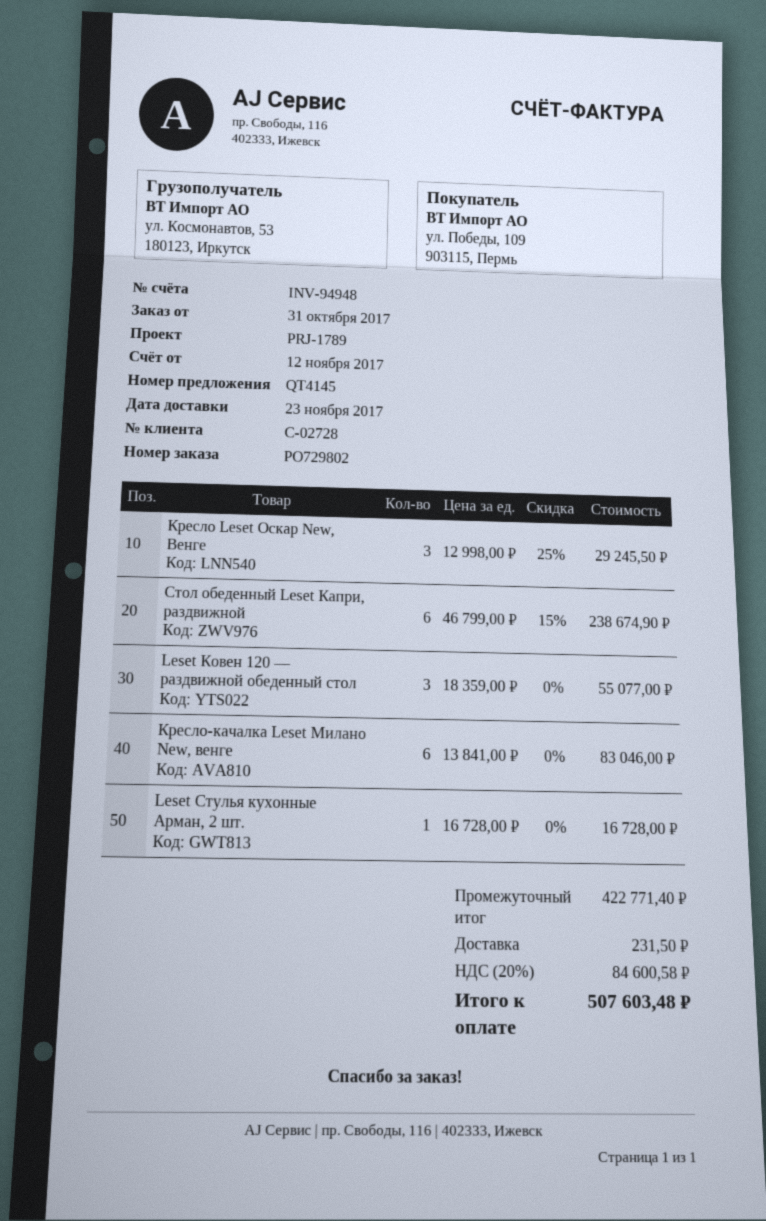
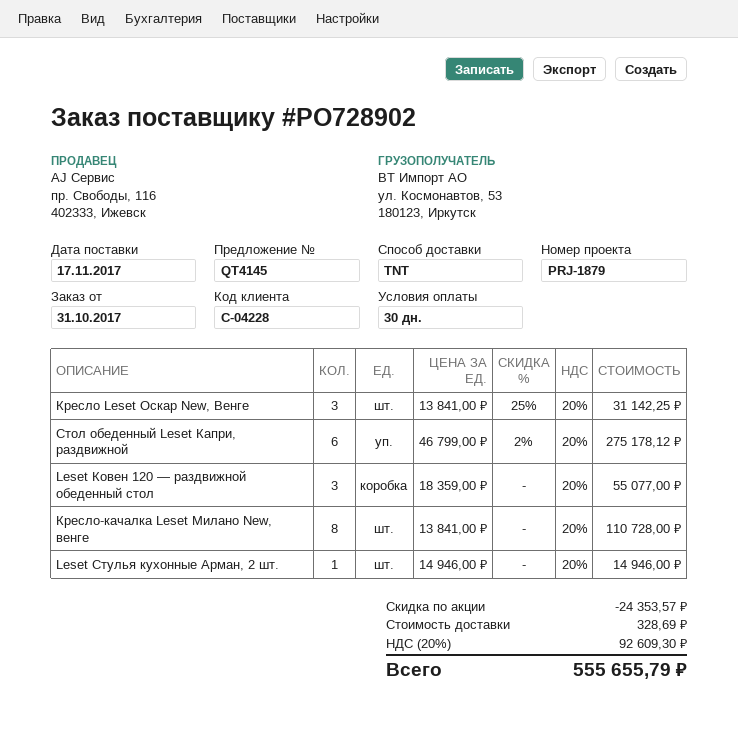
order number: PO729802 -> PO728902
delivery date: 2017-11-23 -> 2017-11-17
customer number: C-02728 -> C-04228
reference: PRJ-1789 -> PRJ-1879
Кресло Leset Оскар New, Венге: 3 x 12998.00 - 25% = 29245.50 -> 3 x 13841.00 - 25% = 31142.25
Стол обеденный Leset Капри, раздвижной: 6 x 46799.00 - 15% = 238674.90 -> 6 x 46799.00 - 2% = 275178.12
Кресло-качалка Leset Милано New, венге: 6 x 13841.00 = 83046.00 -> 8 x 13841.00 = 110728.00
Leset Стулья кухонные Арман, 2 шт.: 1 x 16728.00 = 16728.00 -> 1 x 14946.00 = 14946.00
discount: none -> 24353.57
shipping: 231.50 -> 328.69
tax: 20% = 84600.58 -> 20% = 92609.30
total: 507603.48 -> 555655.79

